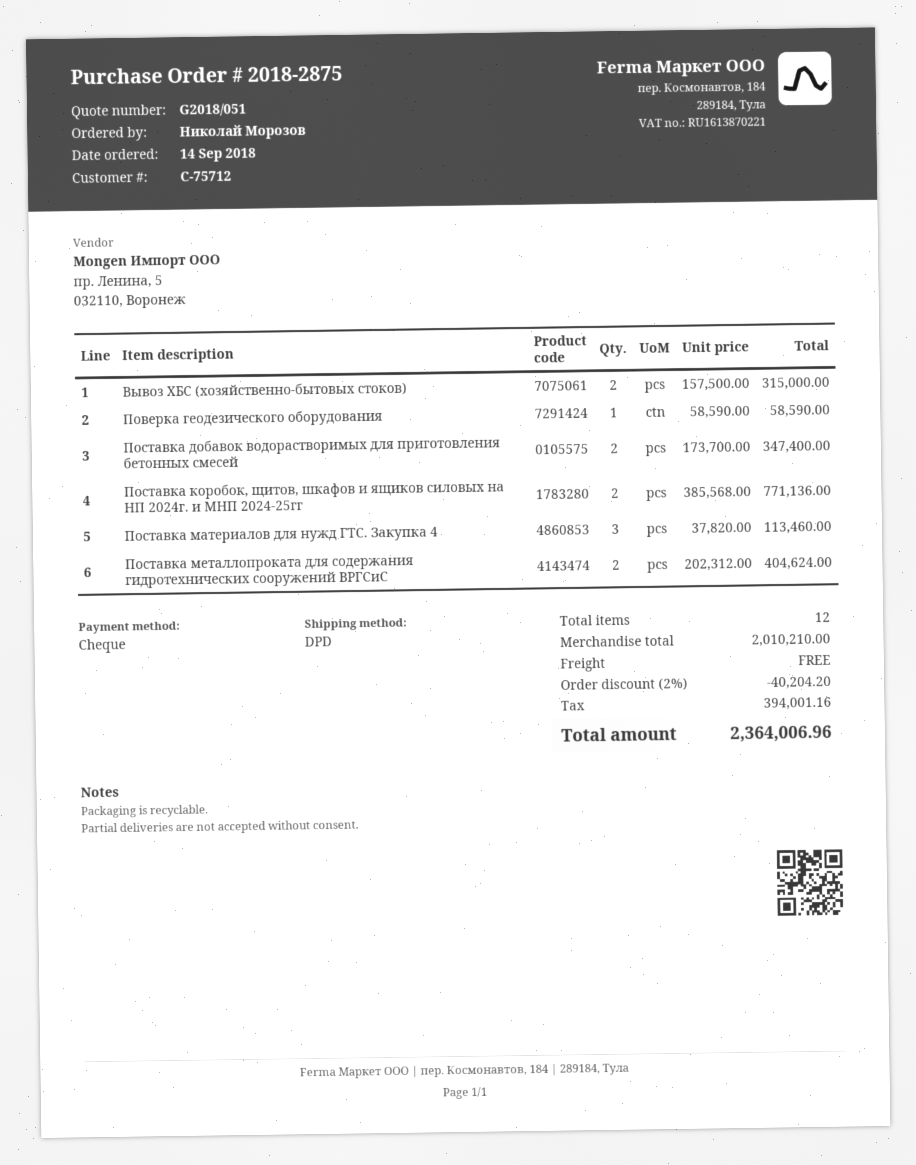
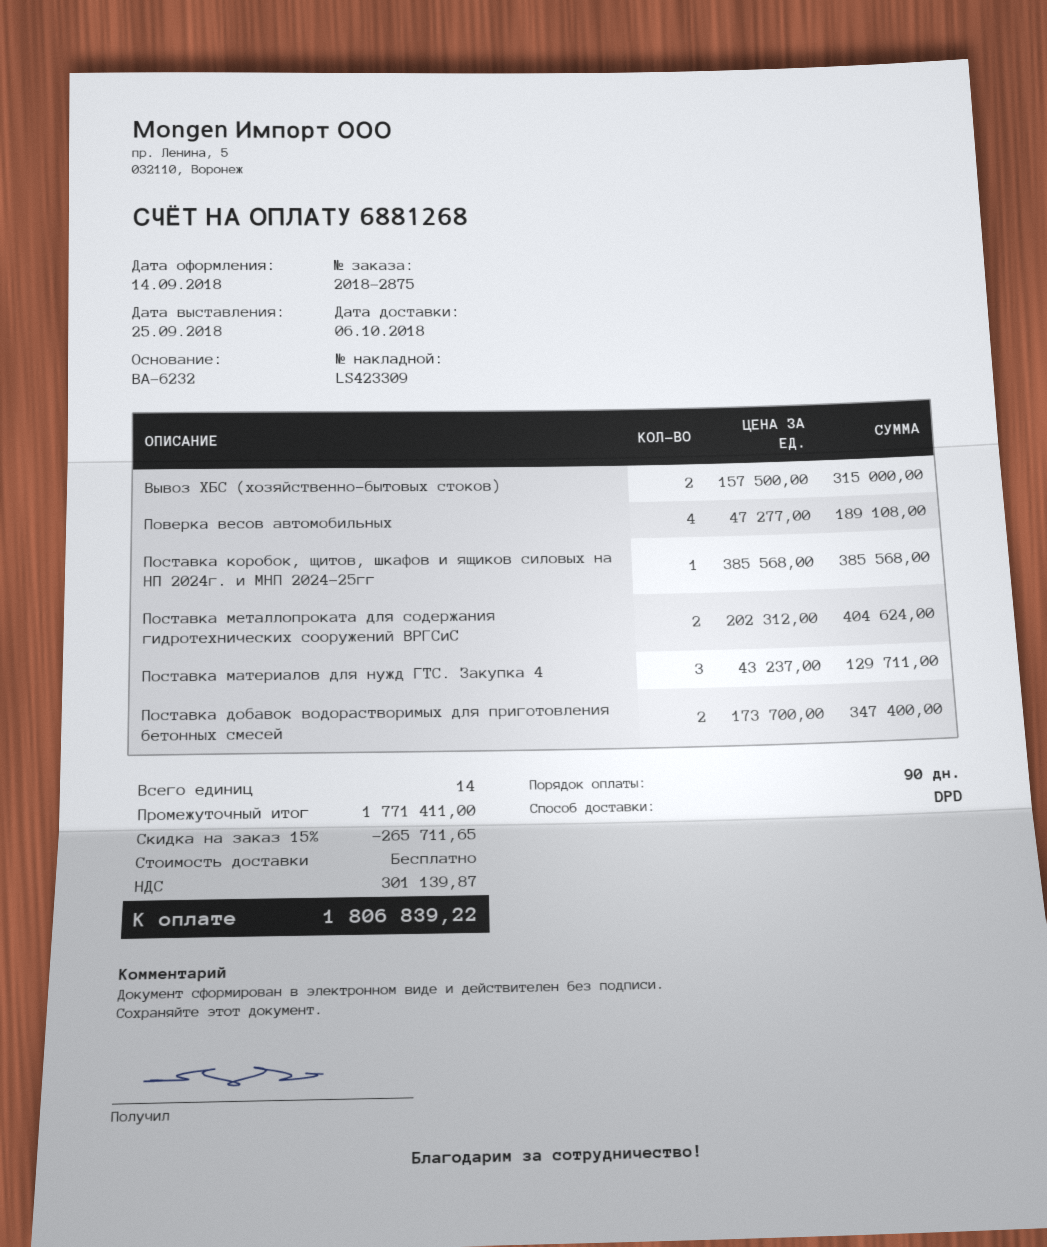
Поверка геодезического оборудования: 1 x 58590.00 = 58590.00 -> none
Поставка коробок, щитов, шкафов и ящиков силовых на НП 2024г. и МНП 2024-25гг: 2 x 385568.00 = 771136.00 -> 1 x 385568.00 = 385568.00
Поставка материалов для нужд ГТС. Закупка 4: 3 x 37820.00 = 113460.00 -> 3 x 43237.00 = 129711.00
Поверка весов автомобильных: none -> 4 x 47277.00 = 189108.00
total quantity: 12 -> 14
subtotal: 2010210.00 -> 1771411.00
discount: 2% = 40204.20 -> 15% = 265711.65
tax: 394001.16 -> 301139.87
total: 2364006.96 -> 1806839.22

